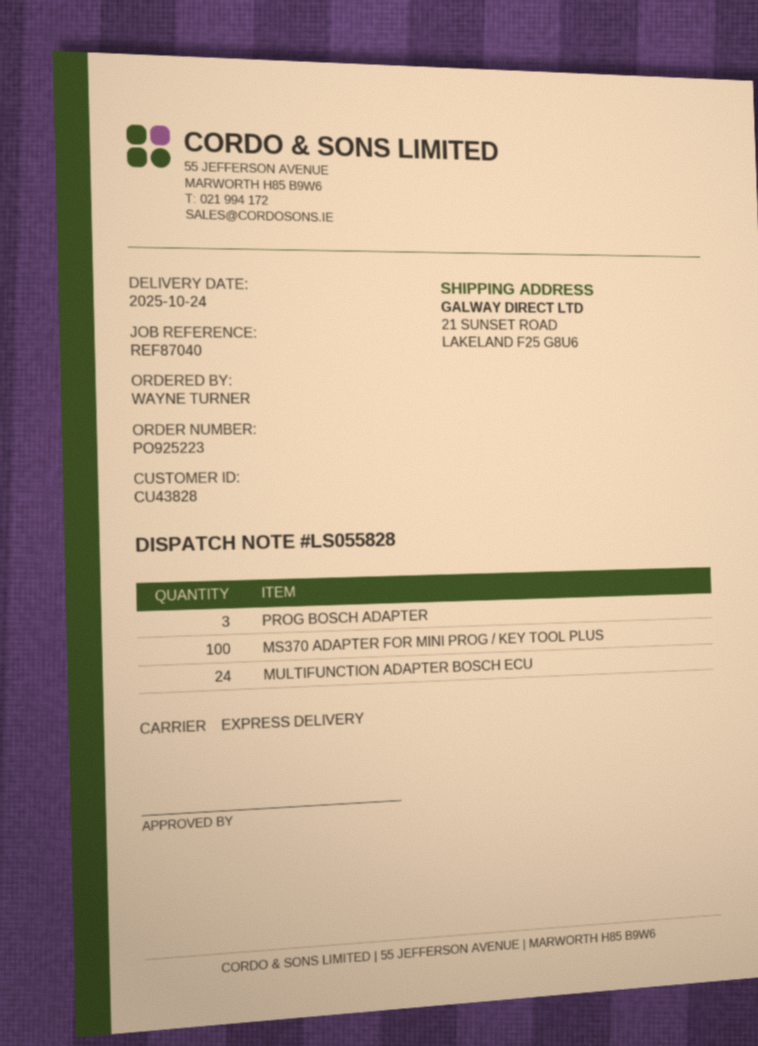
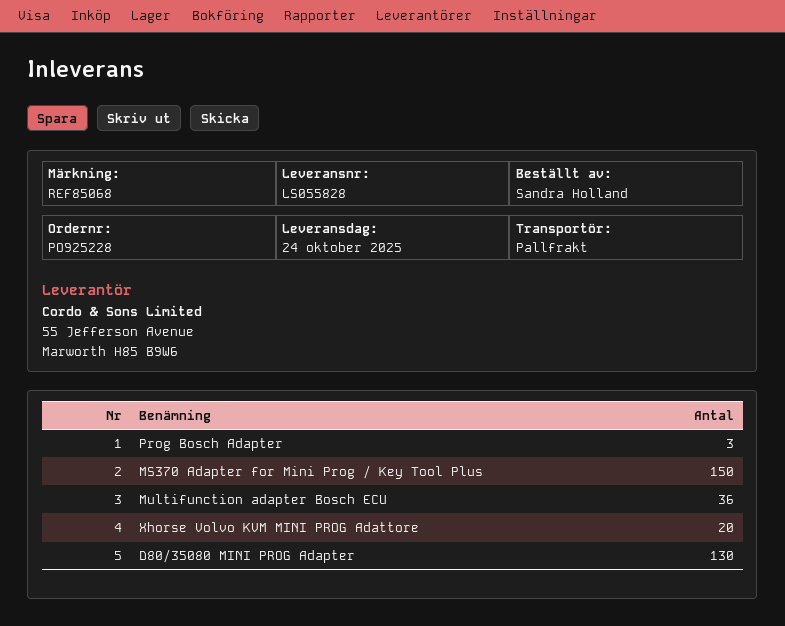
order number: PO925223 -> PO925228
reference: REF87040 -> REF85068
ordered by: WAYNE TURNER -> Sandra Holland
shipping method: express -> pallet freight
MS370 ADAPTER FOR MINI PROG / KEY TOOL PLUS: 100 -> 150
MULTIFUNCTION ADAPTER BOSCH ECU: 24 -> 36
Xhorse Volvo KVM MINI PROG Adattore: none -> 20
D80/35080 MINI PROG Adapter: none -> 130

